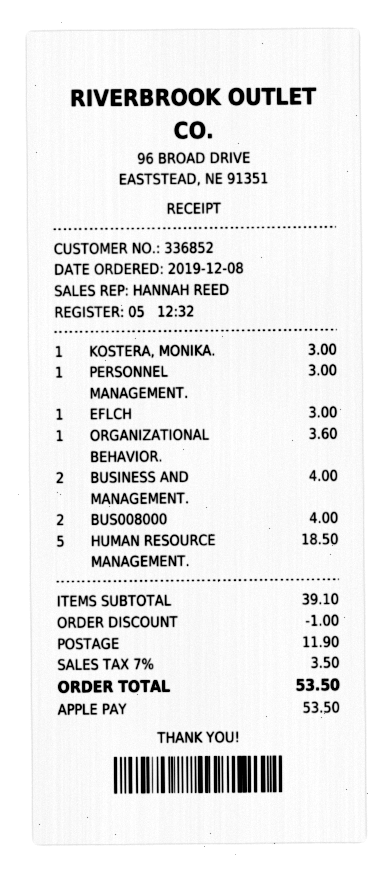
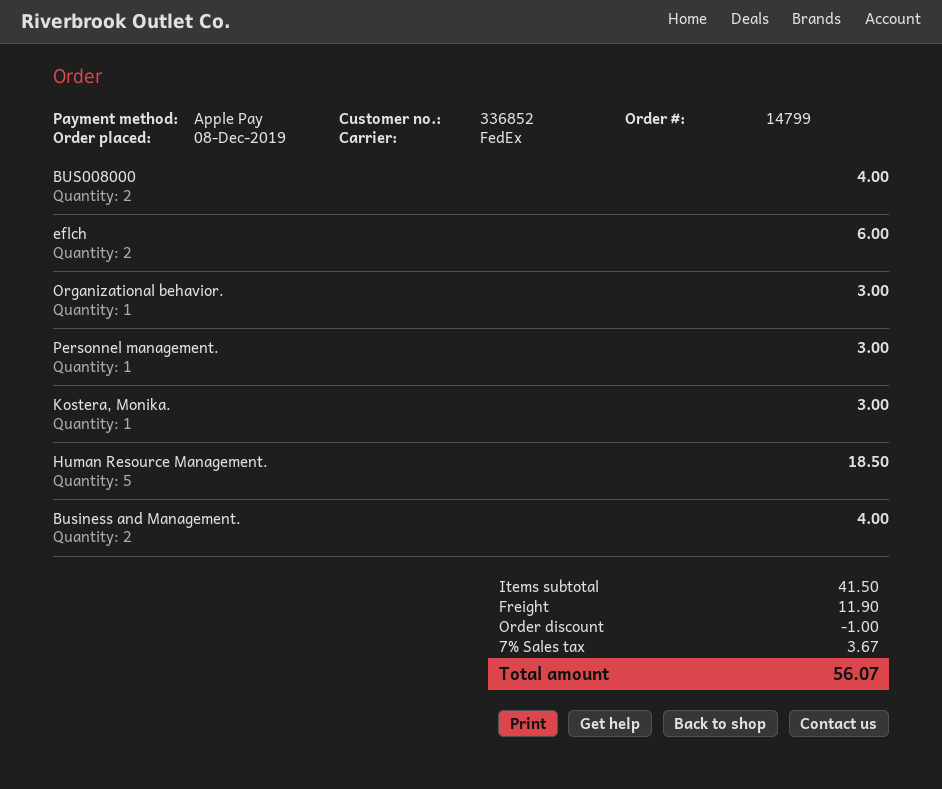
EFLCH: 1 for 3.00 -> 2 for 6.00
ORGANIZATIONAL BEHAVIOR.: 1 for 3.60 -> 1 for 3.00
subtotal: 39.10 -> 41.50
tax: 7% = 3.50 -> 7% = 3.67
total: 53.50 -> 56.07

